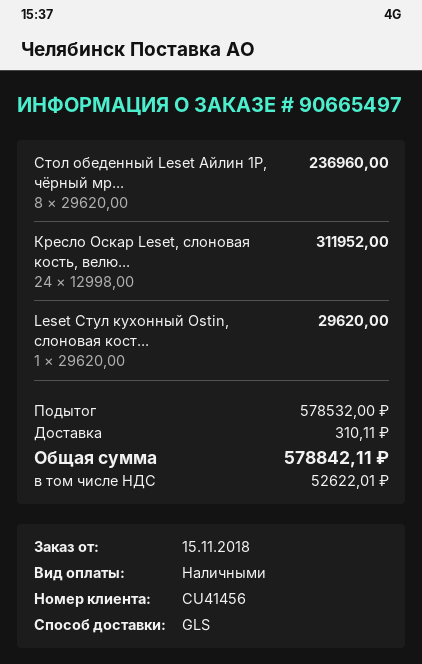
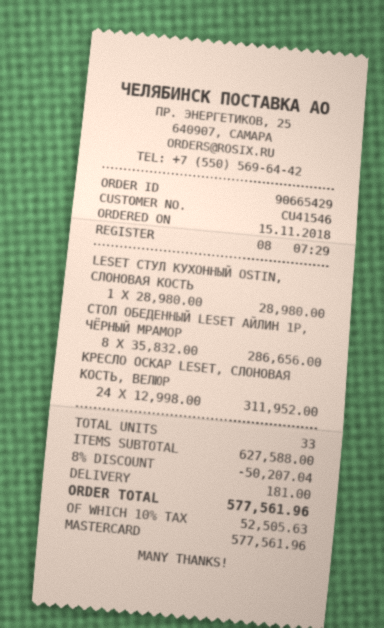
order number: 90665497 -> 90665429
customer number: CU41456 -> CU41546
payment method: cash -> Mastercard
Стол обеденный Leset Айлин 1Р, чёрный мр...: 8 x 29620.00 = 236960.00 -> 8 x 35832.00 = 286656.00
Leset Стул кухонный Ostin, слоновая кост...: 1 x 29620.00 = 29620.00 -> 1 x 28980.00 = 28980.00
subtotal: 578532.00 -> 627588.00
discount: none -> 8% = 50207.04
shipping: 310.11 -> 181.00
tax: 52622.01 -> 52505.63
total: 578842.11 -> 577561.96

